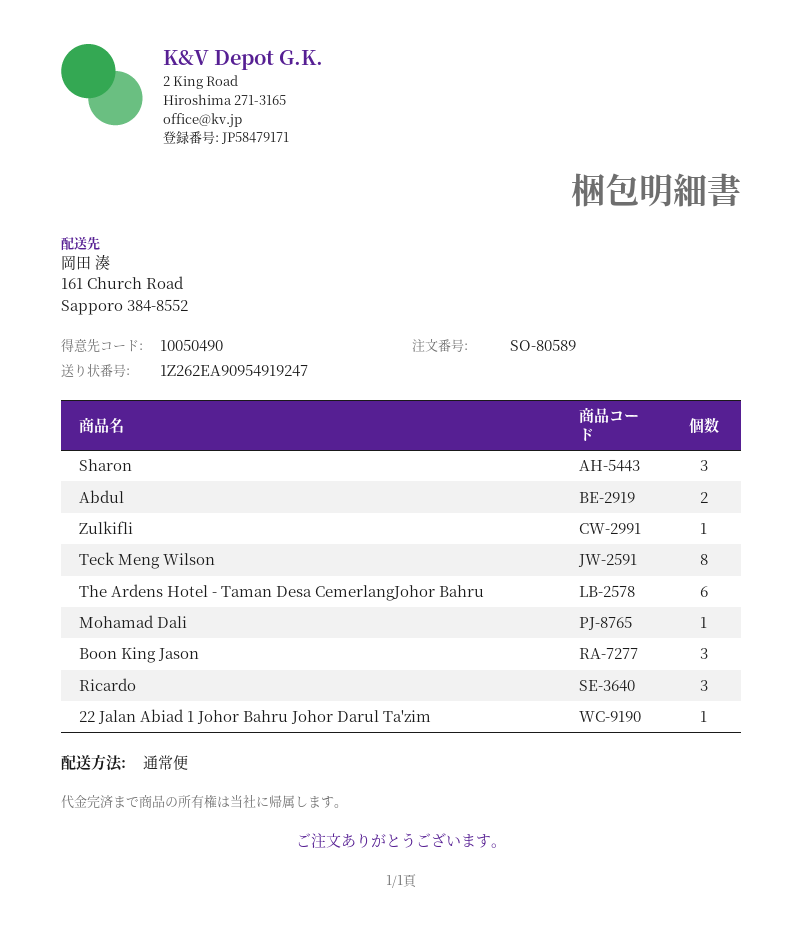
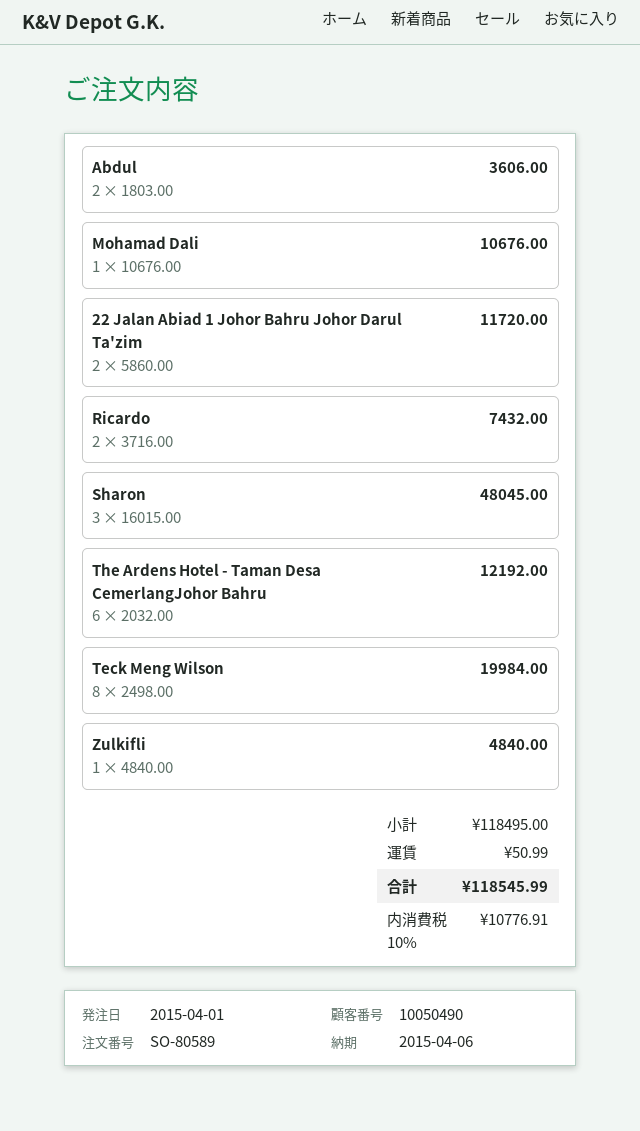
Boon King Jason: 3 -> none
Ricardo: 3 -> 2
22 Jalan Abiad 1 Johor Bahru Johor Darul Ta'zim: 1 -> 2

